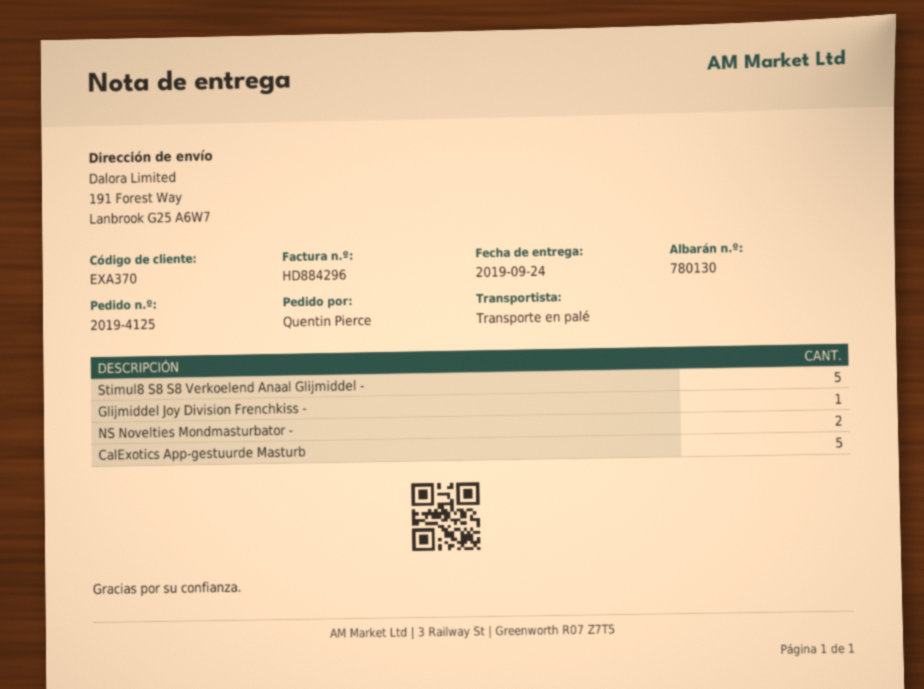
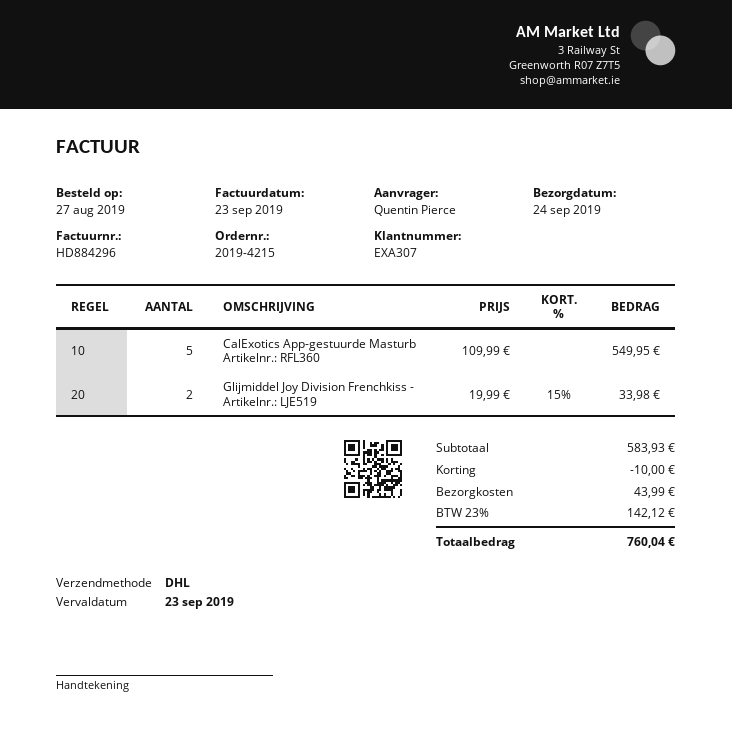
order number: 2019-4125 -> 2019-4215
customer number: EXA370 -> EXA307
shipping method: pallet freight -> DHL
Stimul8 S8 S8 Verkoelend Anaal Glijmiddel -: 5 -> none
Glijmiddel Joy Division Frenchkiss -: 1 -> 2
NS Novelties Mondmasturbator -: 2 -> none

